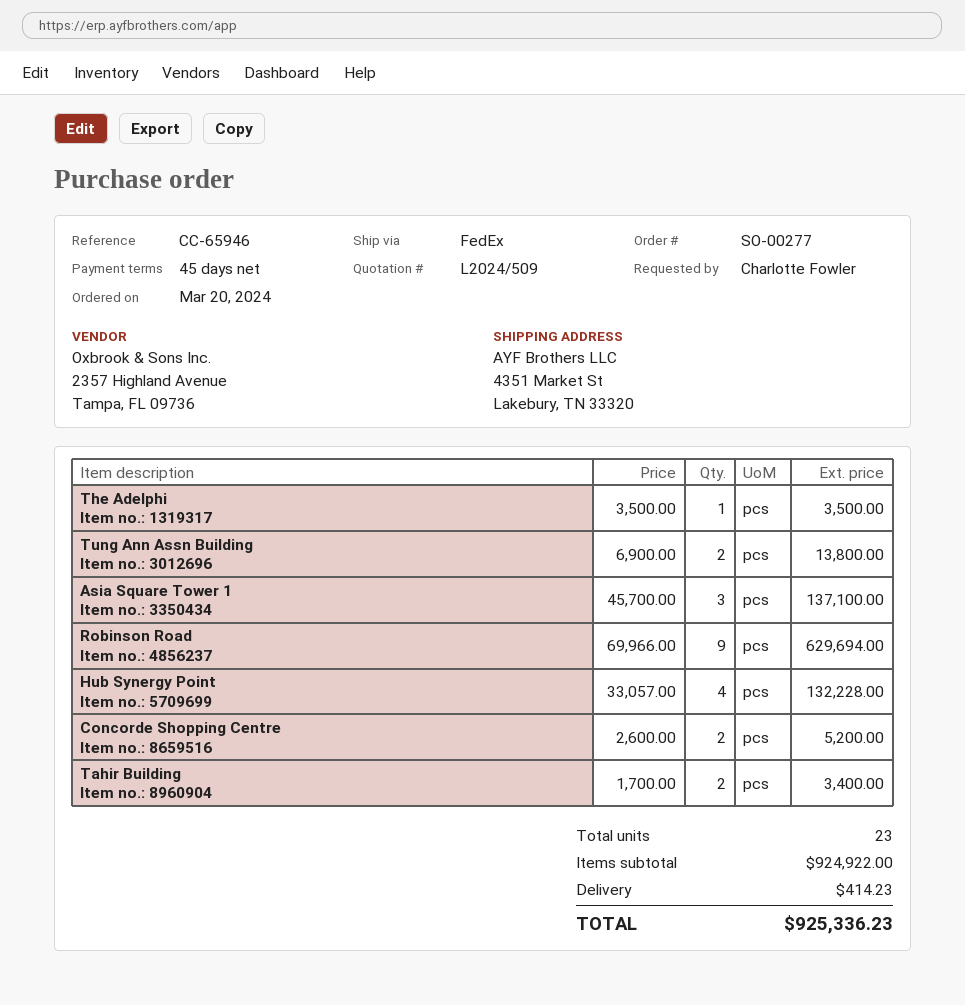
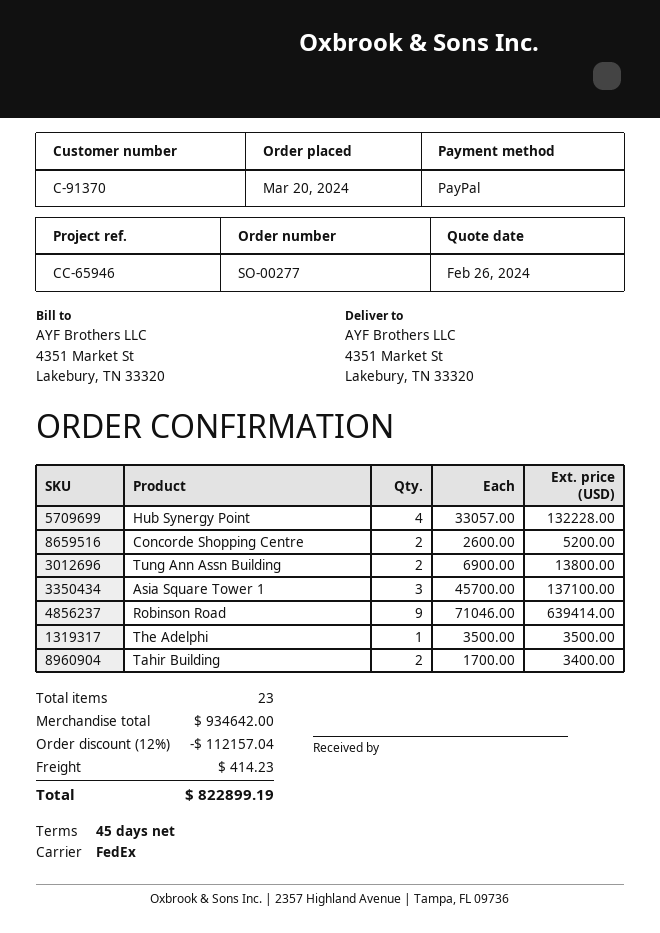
Robinson Road: 9 x 69966.00 = 629694.00 -> 9 x 71046.00 = 639414.00
subtotal: 924922.00 -> 934642.00
discount: none -> 12% = 112157.04
total: 925336.23 -> 822899.19

